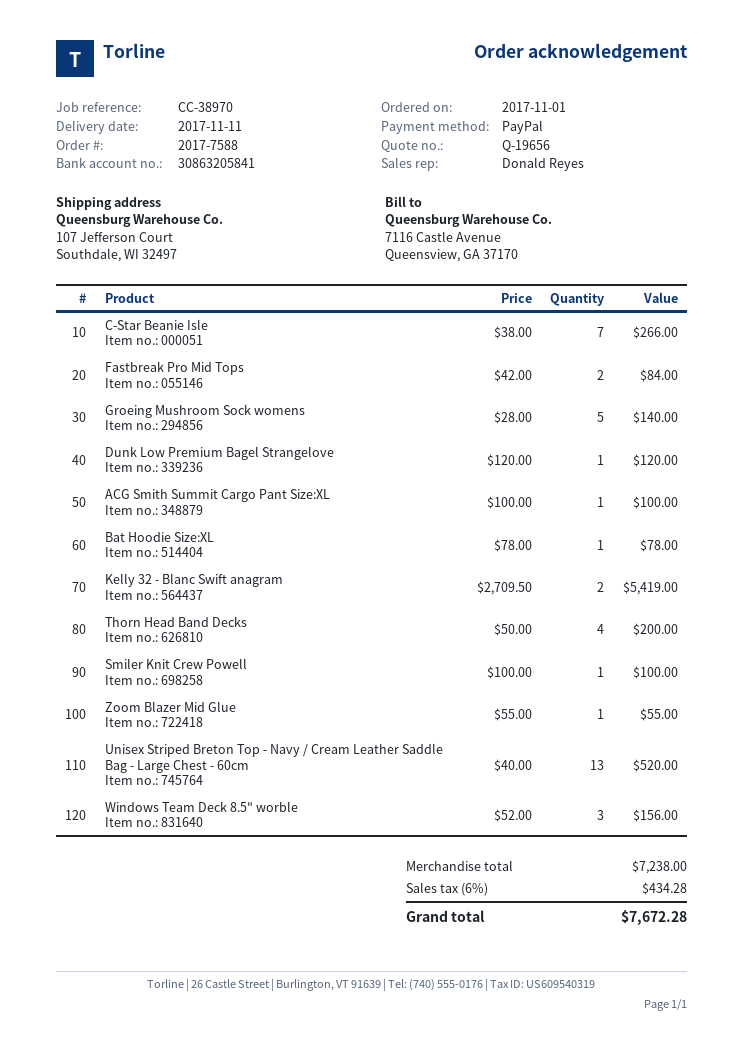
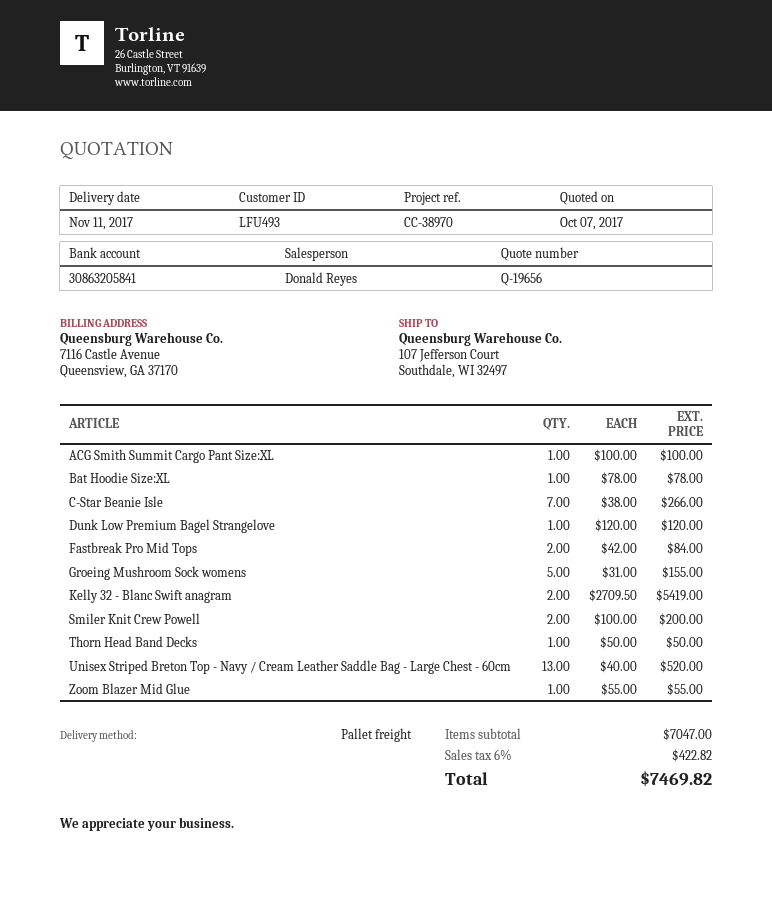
Groeing Mushroom Sock womens: 5 x 28.00 = 140.00 -> 5 x 31.00 = 155.00
Thorn Head Band Decks: 4 x 50.00 = 200.00 -> 1 x 50.00 = 50.00
Smiler Knit Crew Powell: 1 x 100.00 = 100.00 -> 2 x 100.00 = 200.00
Windows Team Deck 8.5" worble: 3 x 52.00 = 156.00 -> none
subtotal: 7238.00 -> 7047.00
tax: 6% = 434.28 -> 6% = 422.82
total: 7672.28 -> 7469.82

